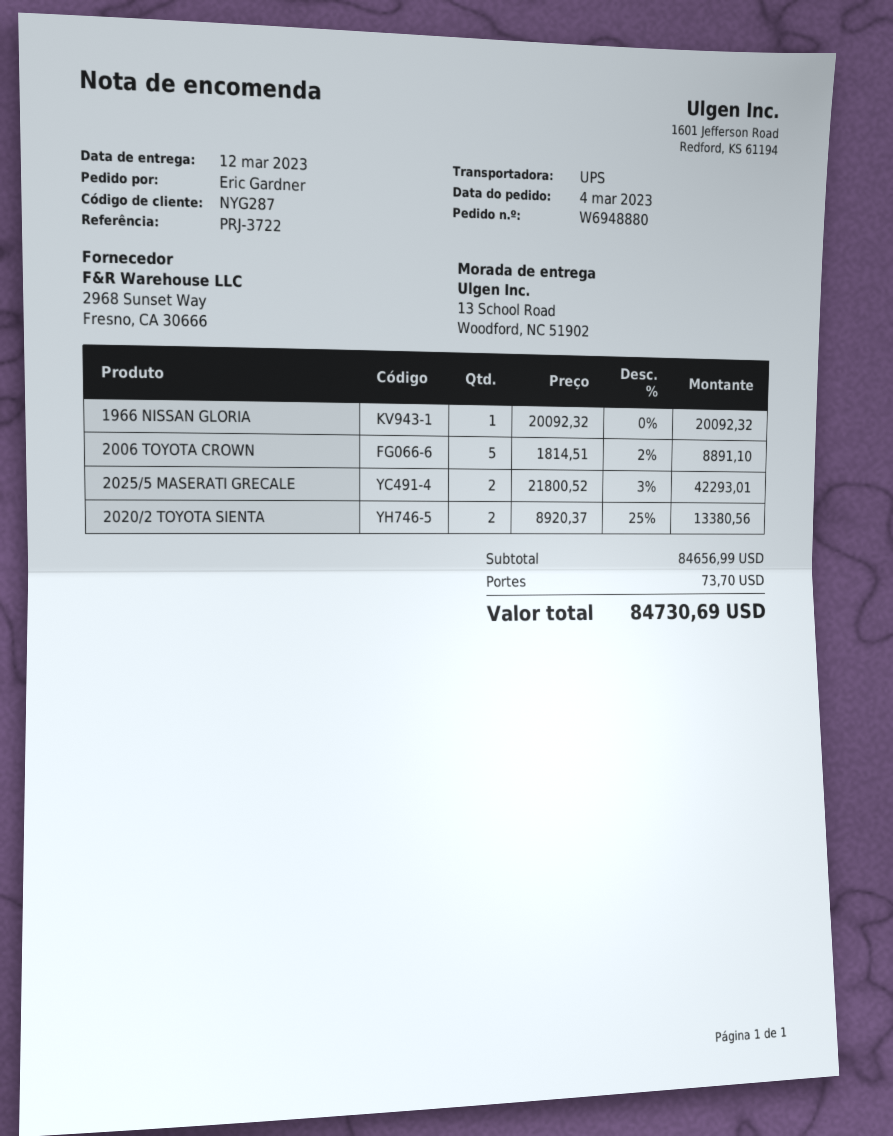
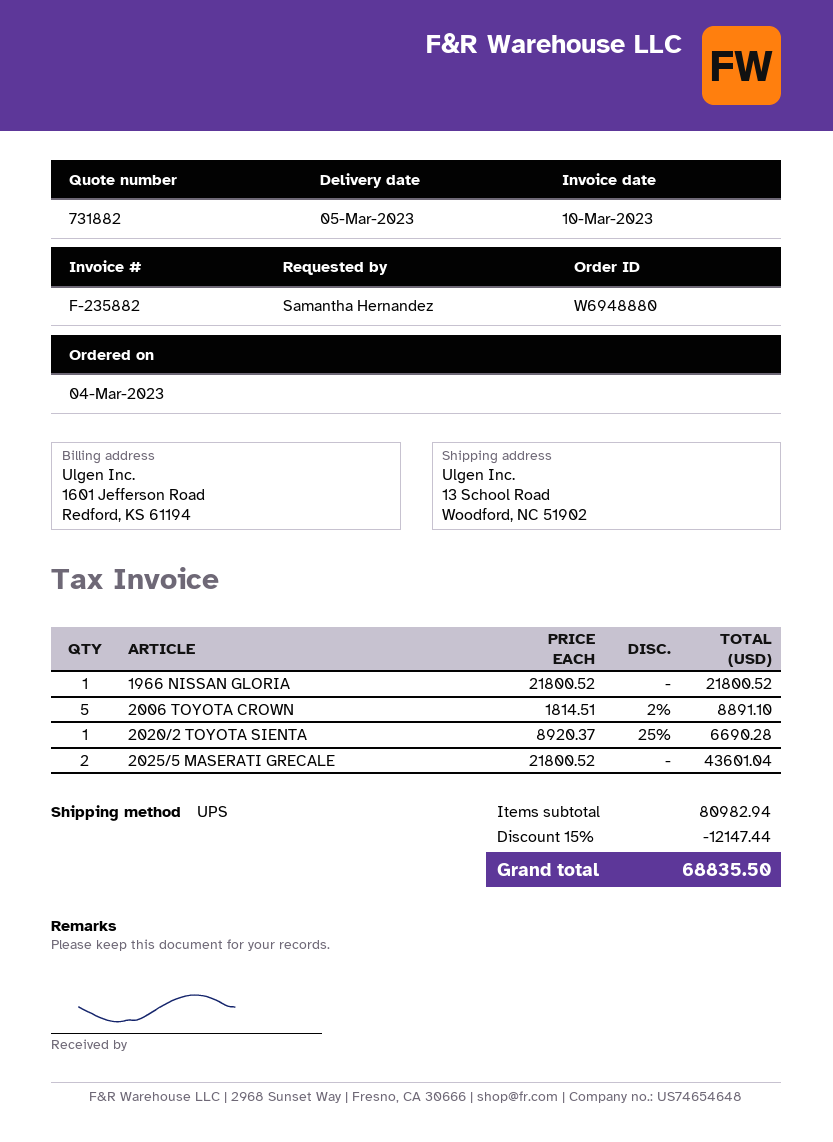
delivery date: 2023-03-12 -> 2023-03-05
ordered by: Eric Gardner -> Samantha Hernandez
1966 NISSAN GLORIA: 1 x 20092.32 = 20092.32 -> 1 x 21800.52 = 21800.52
2025/5 MASERATI GRECALE: 2 x 21800.52 - 3% = 42293.01 -> 2 x 21800.52 = 43601.04
2020/2 TOYOTA SIENTA: 2 x 8920.37 - 25% = 13380.56 -> 1 x 8920.37 - 25% = 6690.28
subtotal: 84656.99 -> 80982.94
discount: none -> 15% = 12147.44
shipping: 73.70 -> none
total: 84730.69 -> 68835.50

